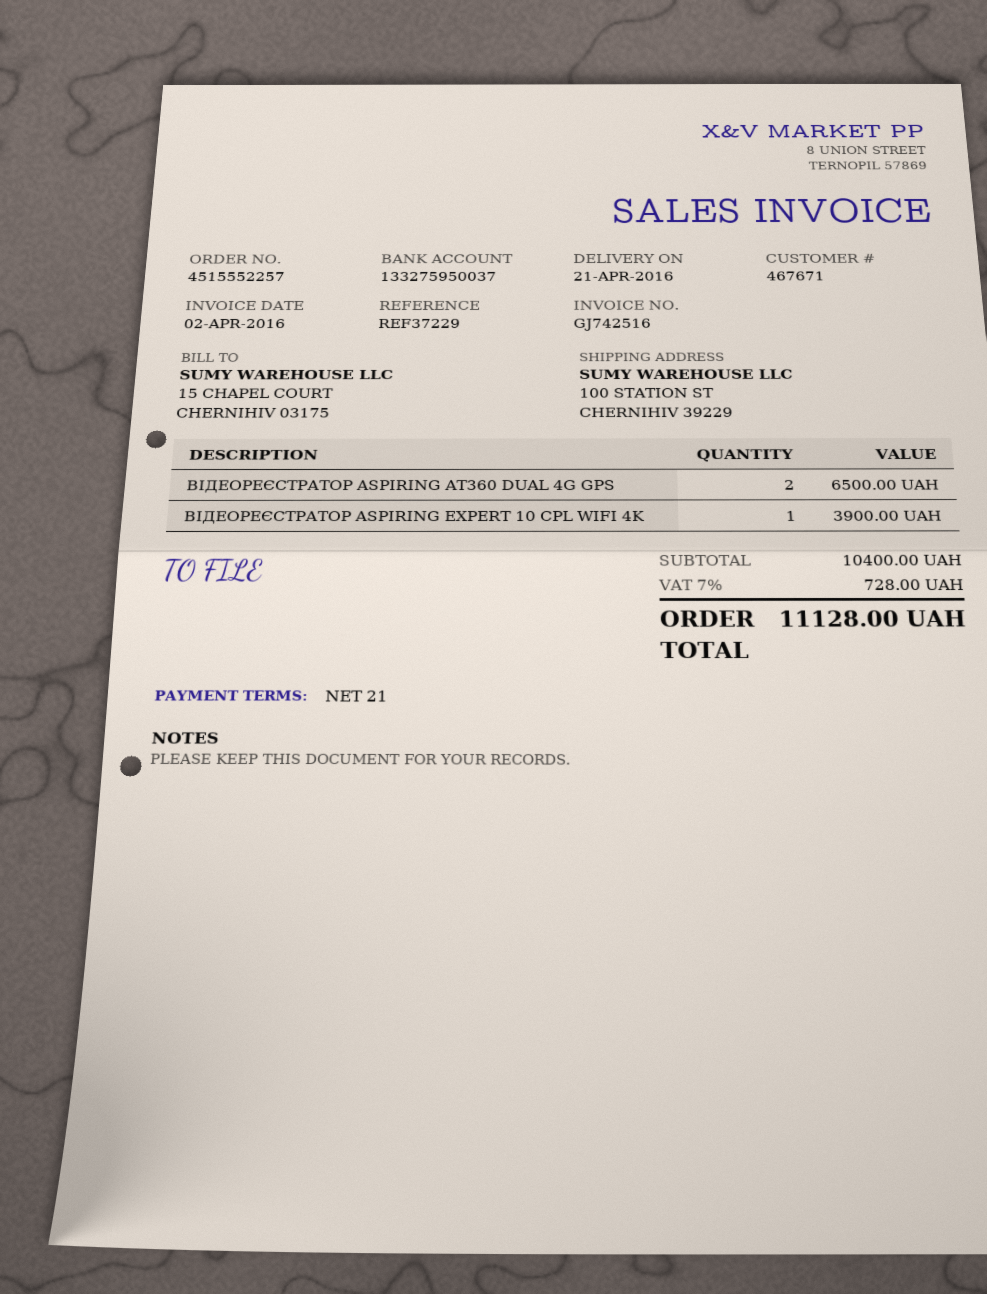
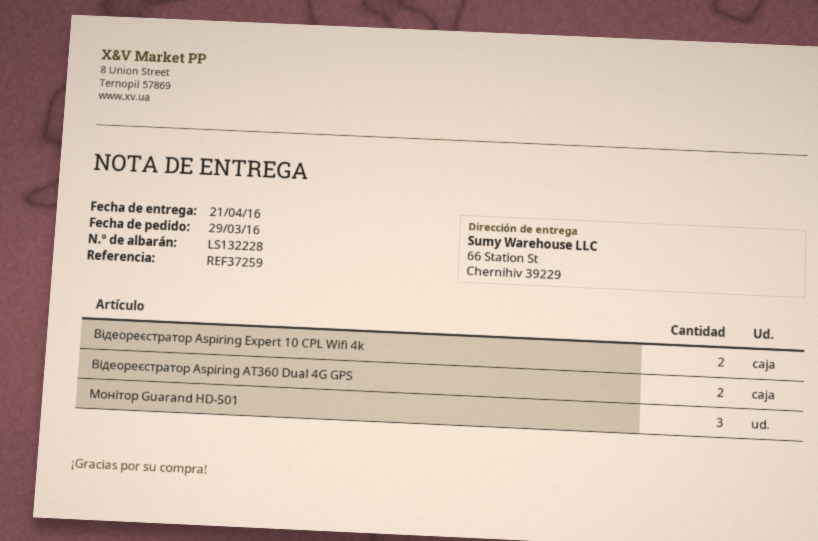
reference: REF37229 -> REF37259
ship to: 100 STATION ST, CHERNIHIV 39229 -> 66 Station St, Chernihiv 39229
ВІДЕОРЕЄСТРАТОР ASPIRING EXPERT 10 CPL WIFI 4K: 1 -> 2
Монітор Guarand HD-501: none -> 3

